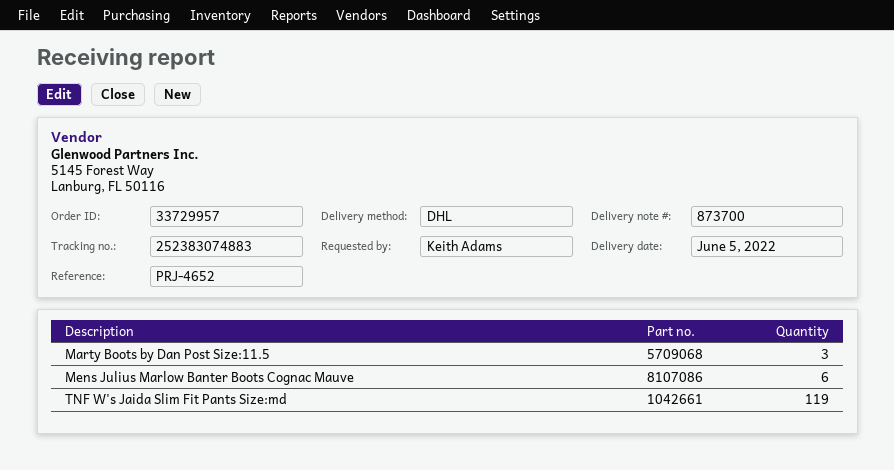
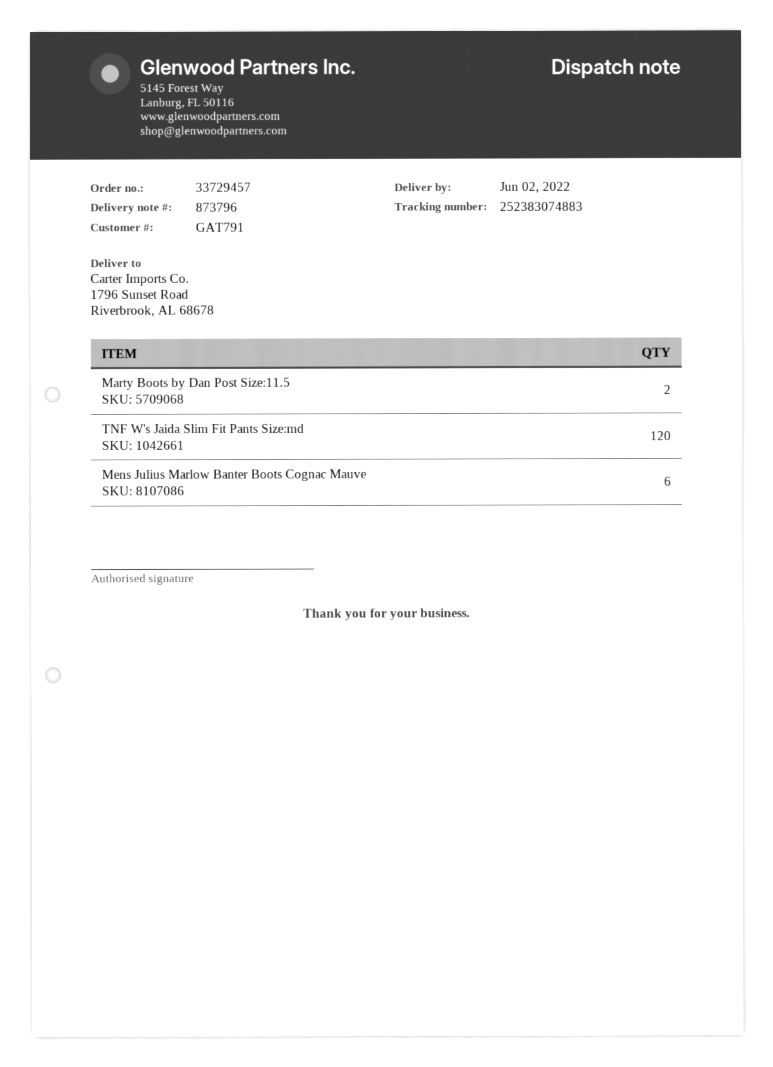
order number: 33729957 -> 33729457
delivery note number: 873700 -> 873796
delivery date: 2022-06-05 -> 2022-06-02
Marty Boots by Dan Post Size:11.5: 3 -> 2
TNF W's Jaida Slim Fit Pants Size:md: 119 -> 120

